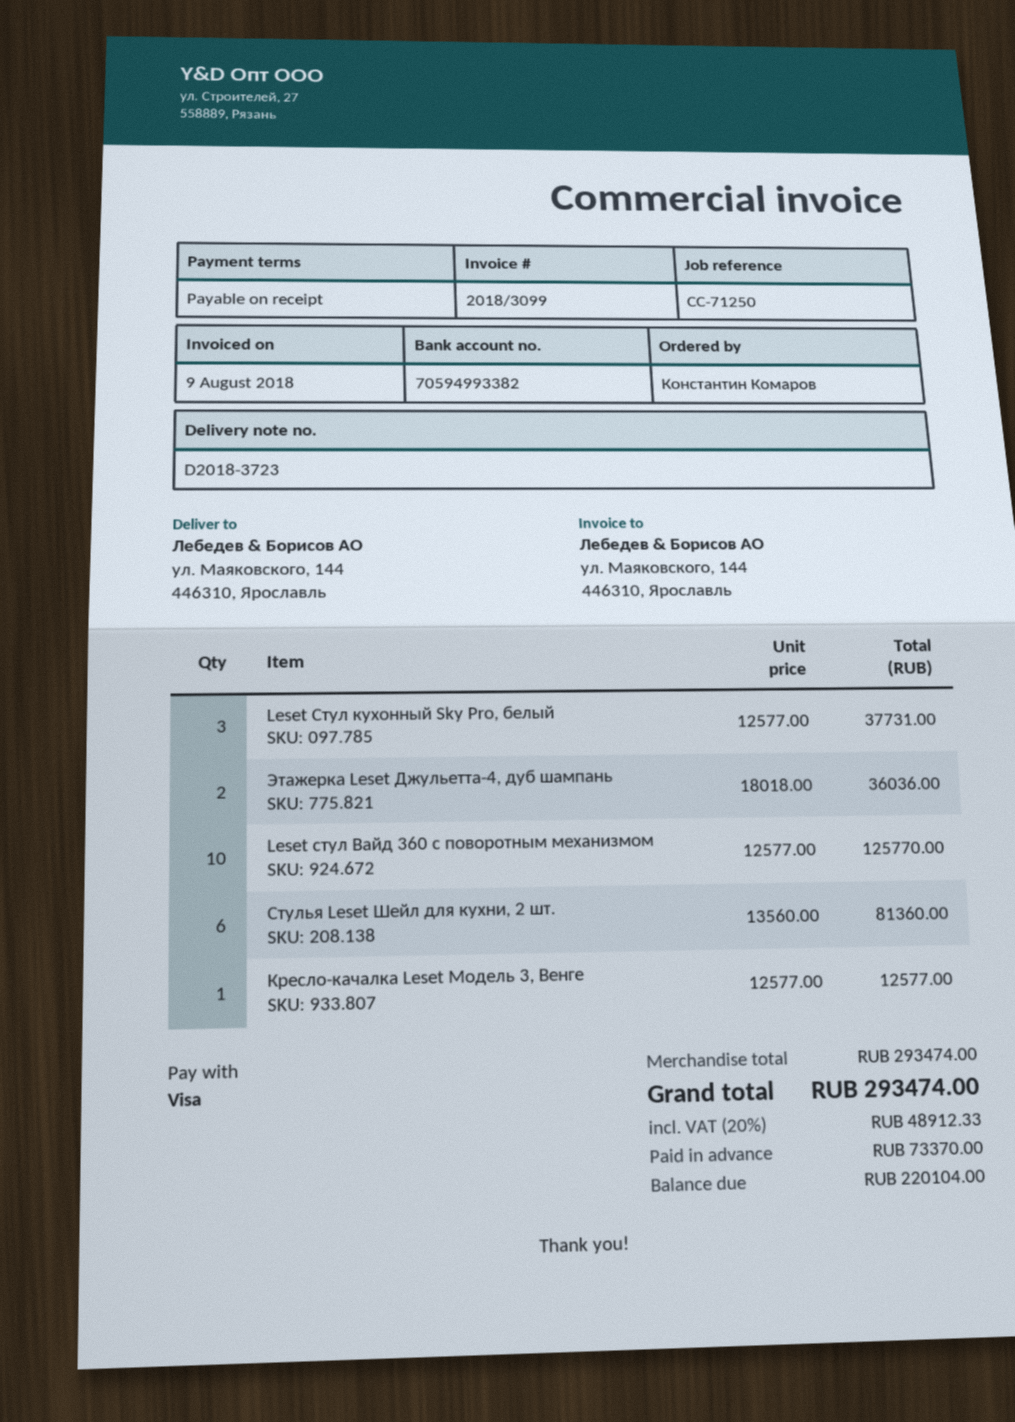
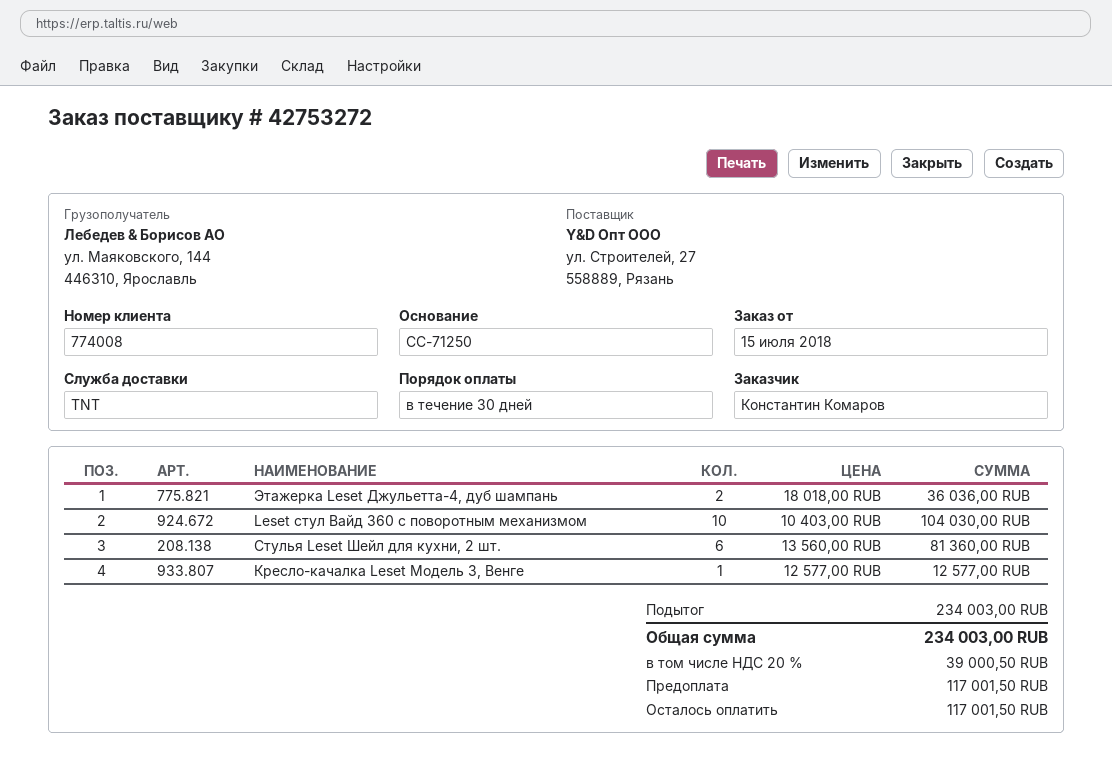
payment terms: on receipt -> 30 days
Leset Стул кухонный Sky Pro, белый: 3 x 12577.00 = 37731.00 -> none
Leset стул Вайд 360 с поворотным механизмом: 10 x 12577.00 = 125770.00 -> 10 x 10403.00 = 104030.00
subtotal: 293474.00 -> 234003.00
tax: 20% = 48912.33 -> 20% = 39000.50
total: 293474.00 -> 234003.00
deposit: 73370.00 -> 117001.50
balance: 220104.00 -> 117001.50

